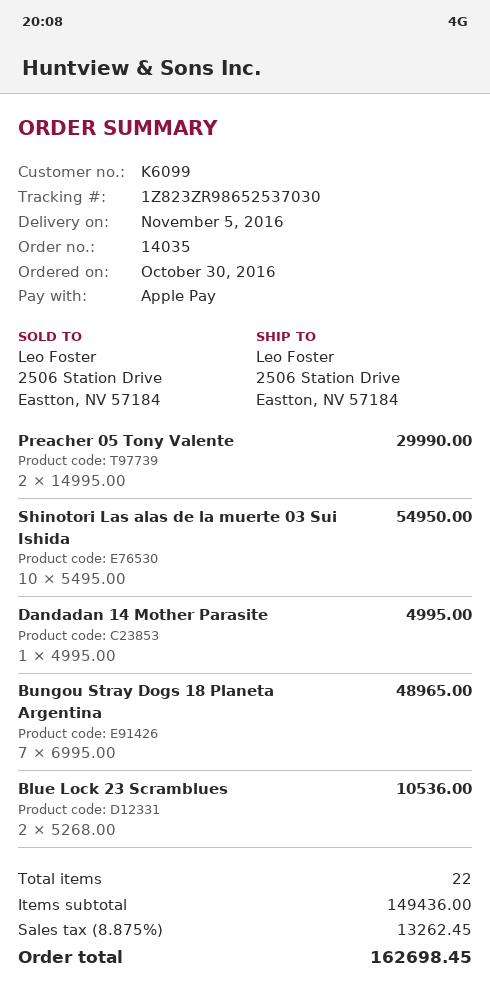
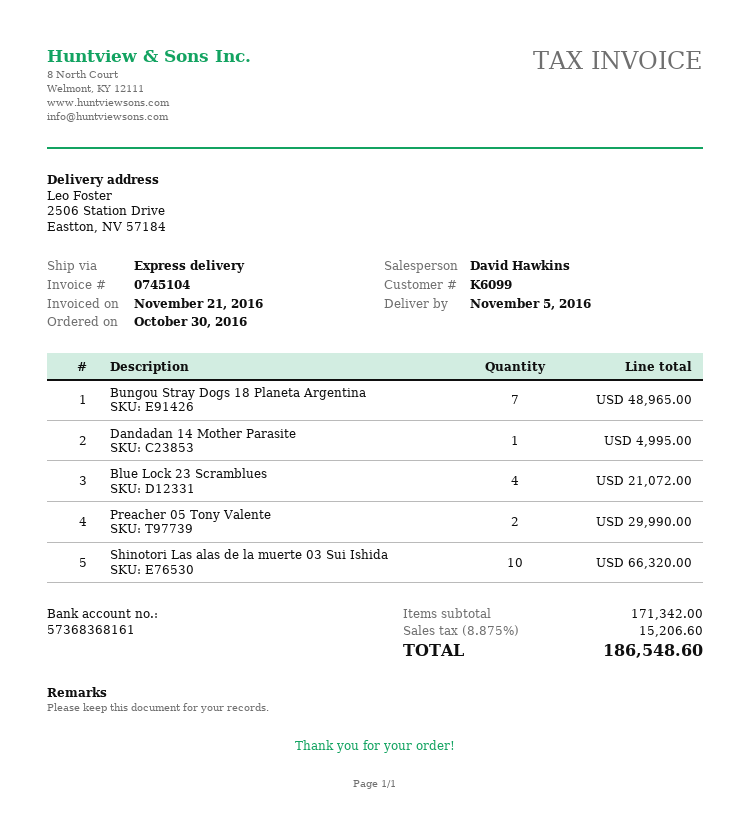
Shinotori Las alas de la muerte 03 Sui Ishida: 10 for 54950.00 -> 10 for 66320.00
Blue Lock 23 Scramblues: 2 for 10536.00 -> 4 for 21072.00
subtotal: 149436.00 -> 171342.00
tax: 8.875% = 13262.45 -> 8.875% = 15206.60
total: 162698.45 -> 186548.60

